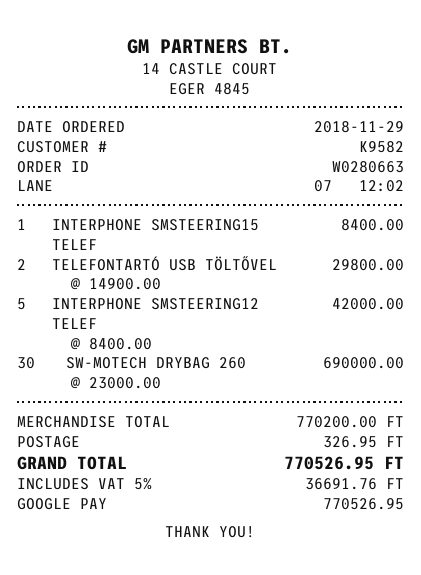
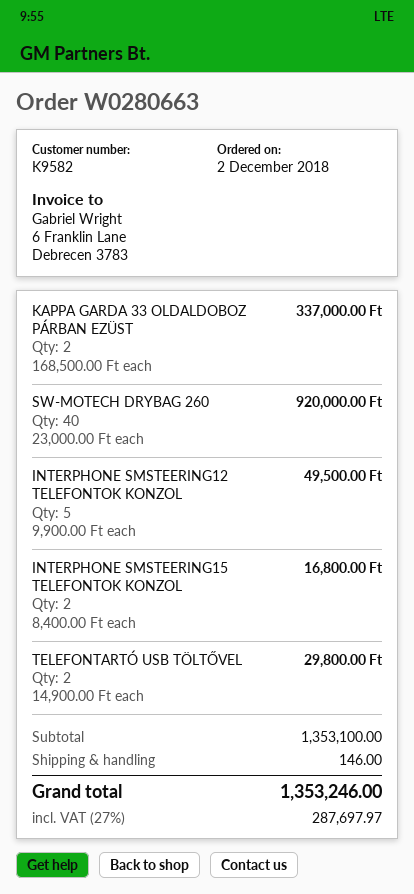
order date: 2018-11-29 -> 2018-12-02
INTERPHONE SMSTEERING15 TELEF: 1 x 8400.00 = 8400.00 -> 2 x 8400.00 = 16800.00
INTERPHONE SMSTEERING12 TELEF: 5 x 8400.00 = 42000.00 -> 5 x 9900.00 = 49500.00
SW-MOTECH DRYBAG 260: 30 x 23000.00 = 690000.00 -> 40 x 23000.00 = 920000.00
KAPPA GARDA 33 OLDALDOBOZ PÁRBAN EZÜST: none -> 2 x 168500.00 = 337000.00
subtotal: 770200.00 -> 1353100.00
shipping: 326.95 -> 146.00
tax: 5% = 36691.76 -> 27% = 287697.97
total: 770526.95 -> 1353246.00

